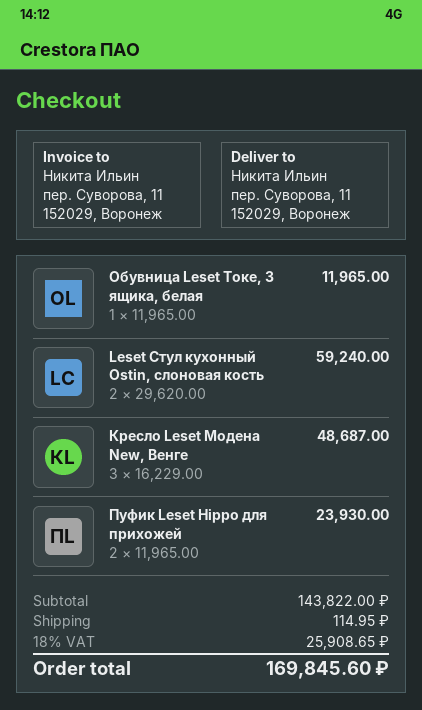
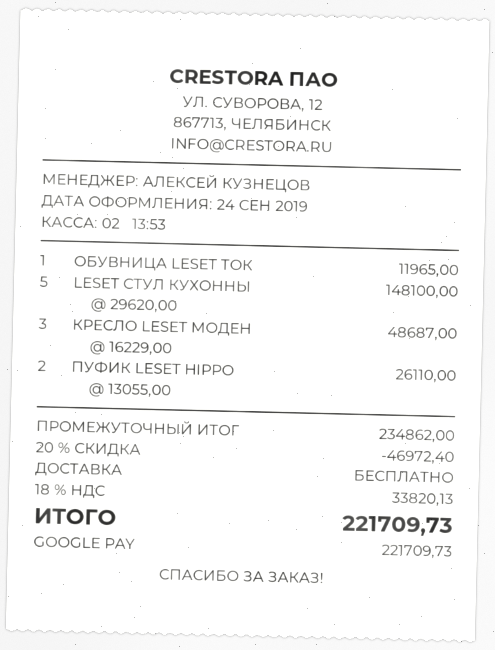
Leset Стул кухонный Ostin, слоновая кость: 2 x 29620.00 = 59240.00 -> 5 x 29620.00 = 148100.00
Пуфик Leset Hippo для прихожей: 2 x 11965.00 = 23930.00 -> 2 x 13055.00 = 26110.00
subtotal: 143822.00 -> 234862.00
discount: none -> 20% = 46972.40
shipping: 114.95 -> 0.00
tax: 18% = 25908.65 -> 18% = 33820.13
total: 169845.60 -> 221709.73

